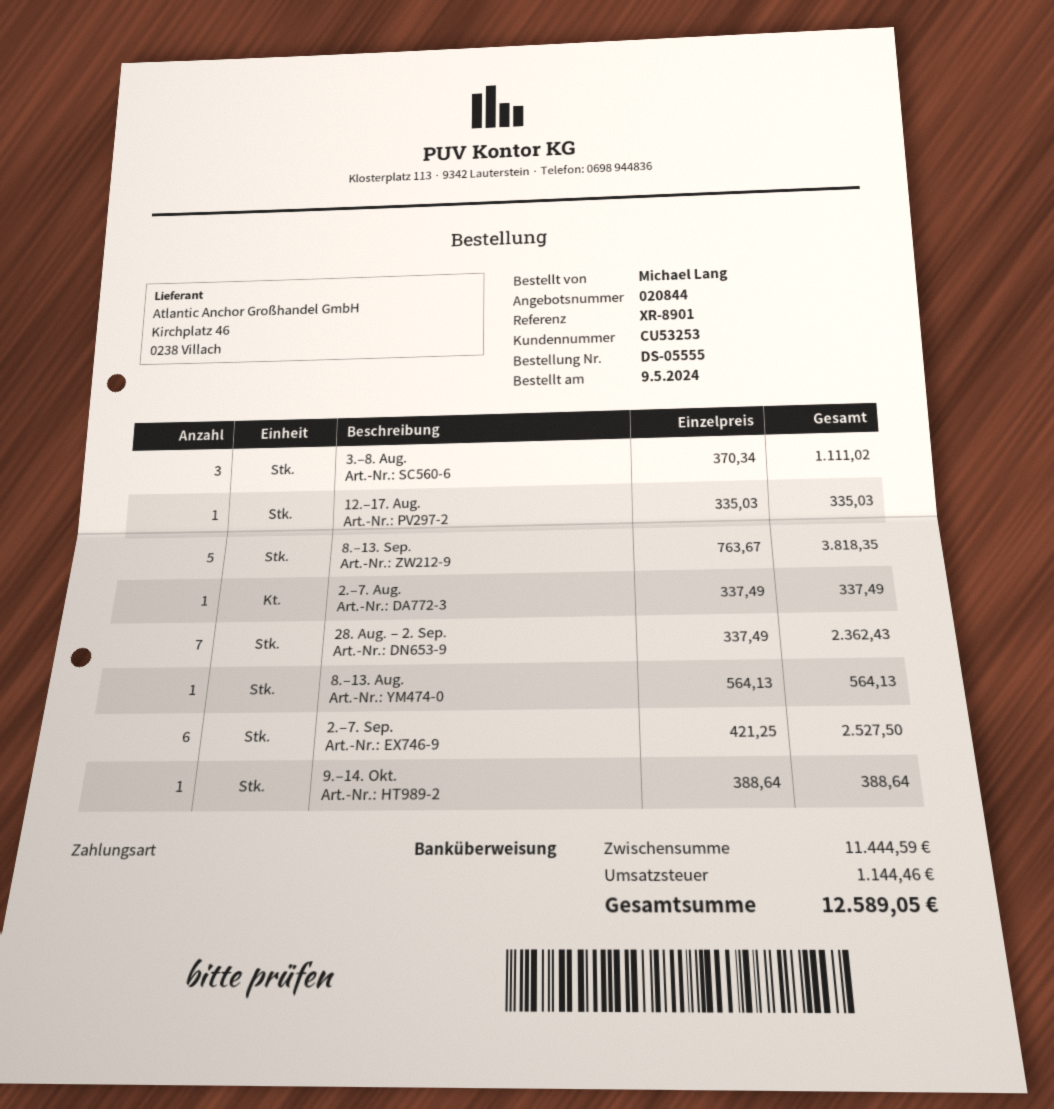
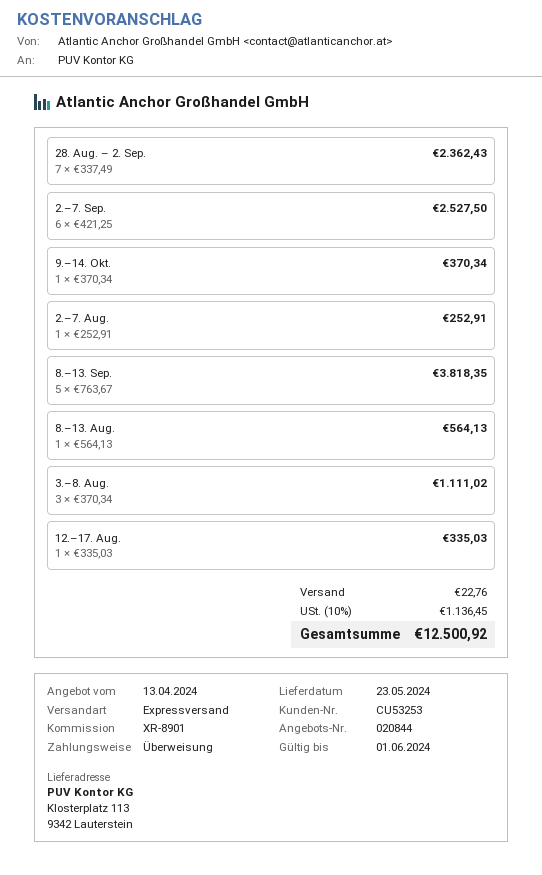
2.–7. Aug.: 1 x 337.49 = 337.49 -> 1 x 252.91 = 252.91
9.–14. Okt.: 1 x 388.64 = 388.64 -> 1 x 370.34 = 370.34
shipping: none -> 22.76
tax: 1144.46 -> 1136.45
total: 12589.05 -> 12500.92

